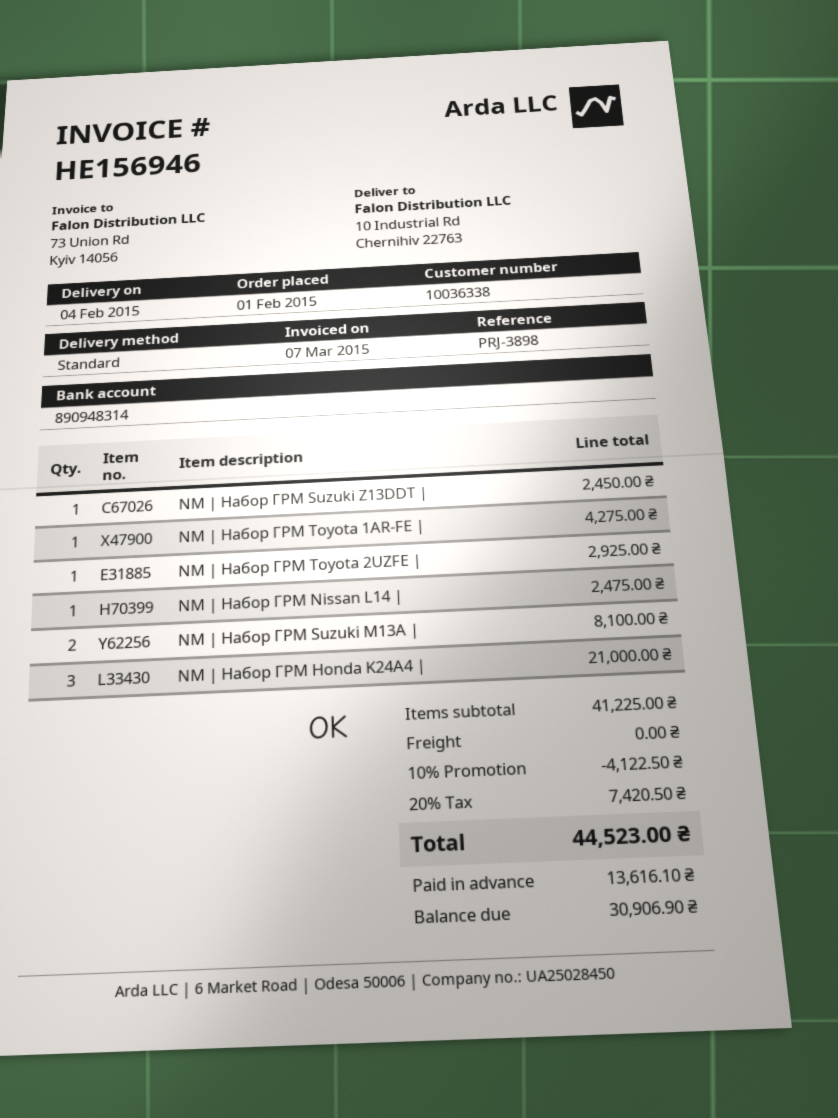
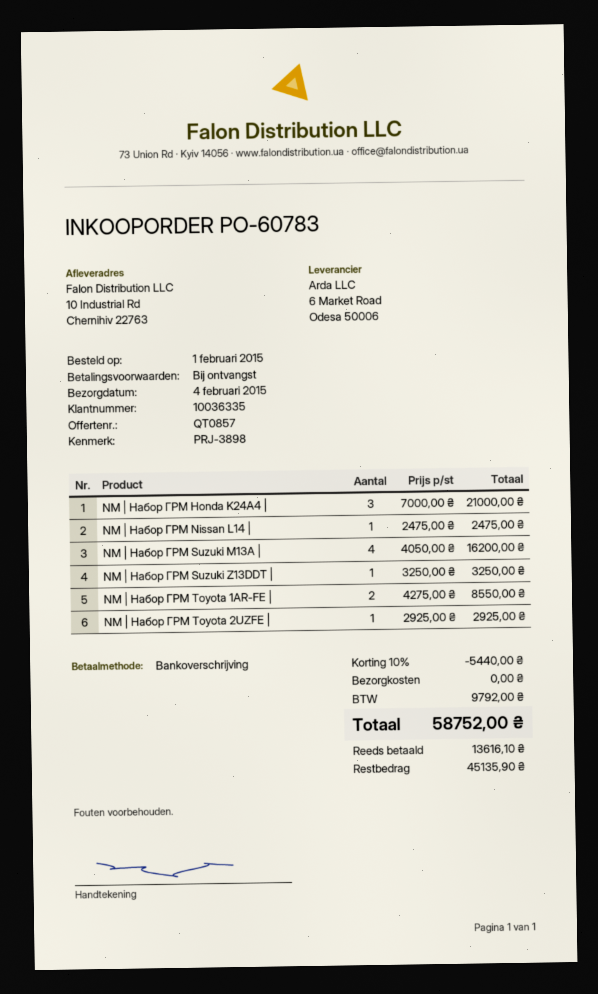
customer number: 10036338 -> 10036335
NM | Набор ГРМ Suzuki Z13DDT |: 1 for 2450.00 -> 1 for 3250.00
NM | Набор ГРМ Toyota 1AR-FE |: 1 for 4275.00 -> 2 for 8550.00
NM | Набор ГРМ Suzuki M13A |: 2 for 8100.00 -> 4 for 16200.00
discount: 10% = 4122.50 -> 10% = 5440.00
tax: 7420.50 -> 9792.00
total: 44523.00 -> 58752.00
balance: 30906.90 -> 45135.90

